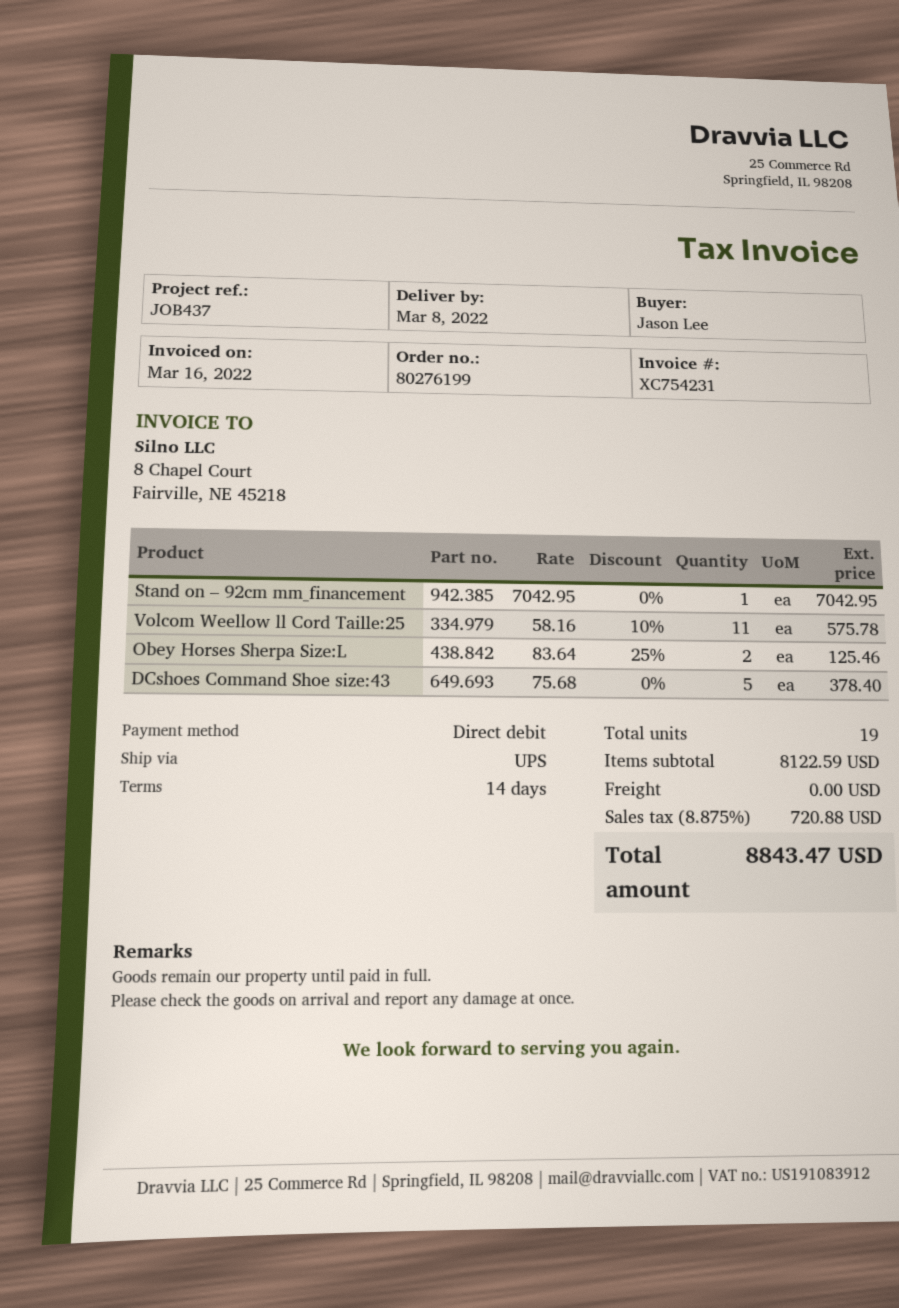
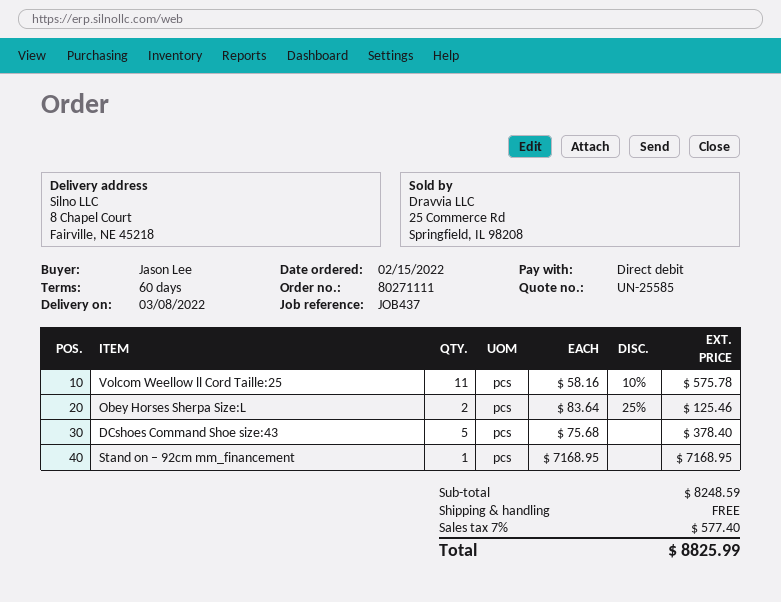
order number: 80276199 -> 80271111
payment terms: 14 days -> 60 days
Stand on – 92cm mm_financement: 1 x 7042.95 = 7042.95 -> 1 x 7168.95 = 7168.95
subtotal: 8122.59 -> 8248.59
tax: 8.875% = 720.88 -> 7% = 577.40
total: 8843.47 -> 8825.99

